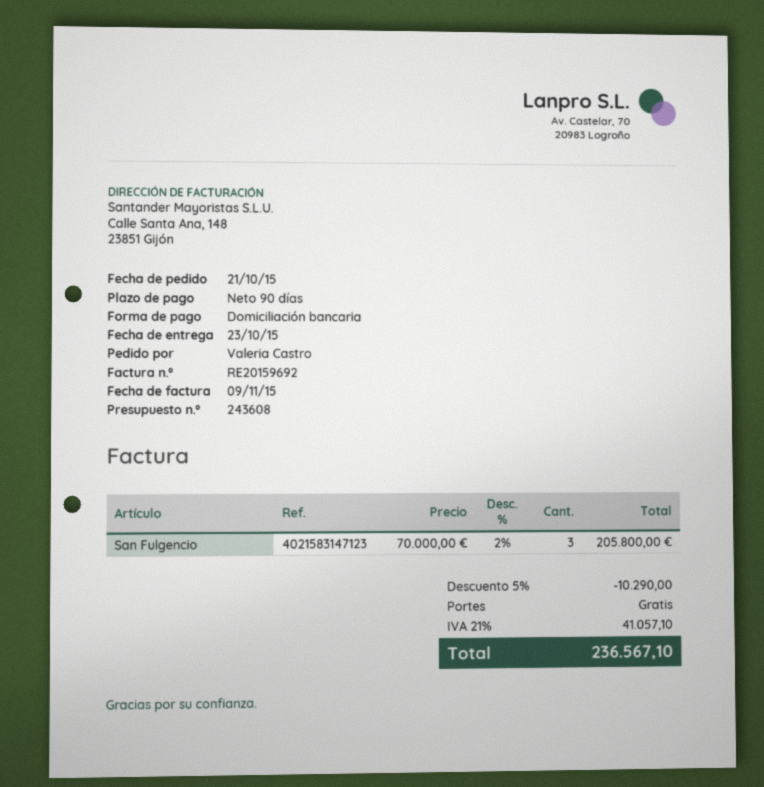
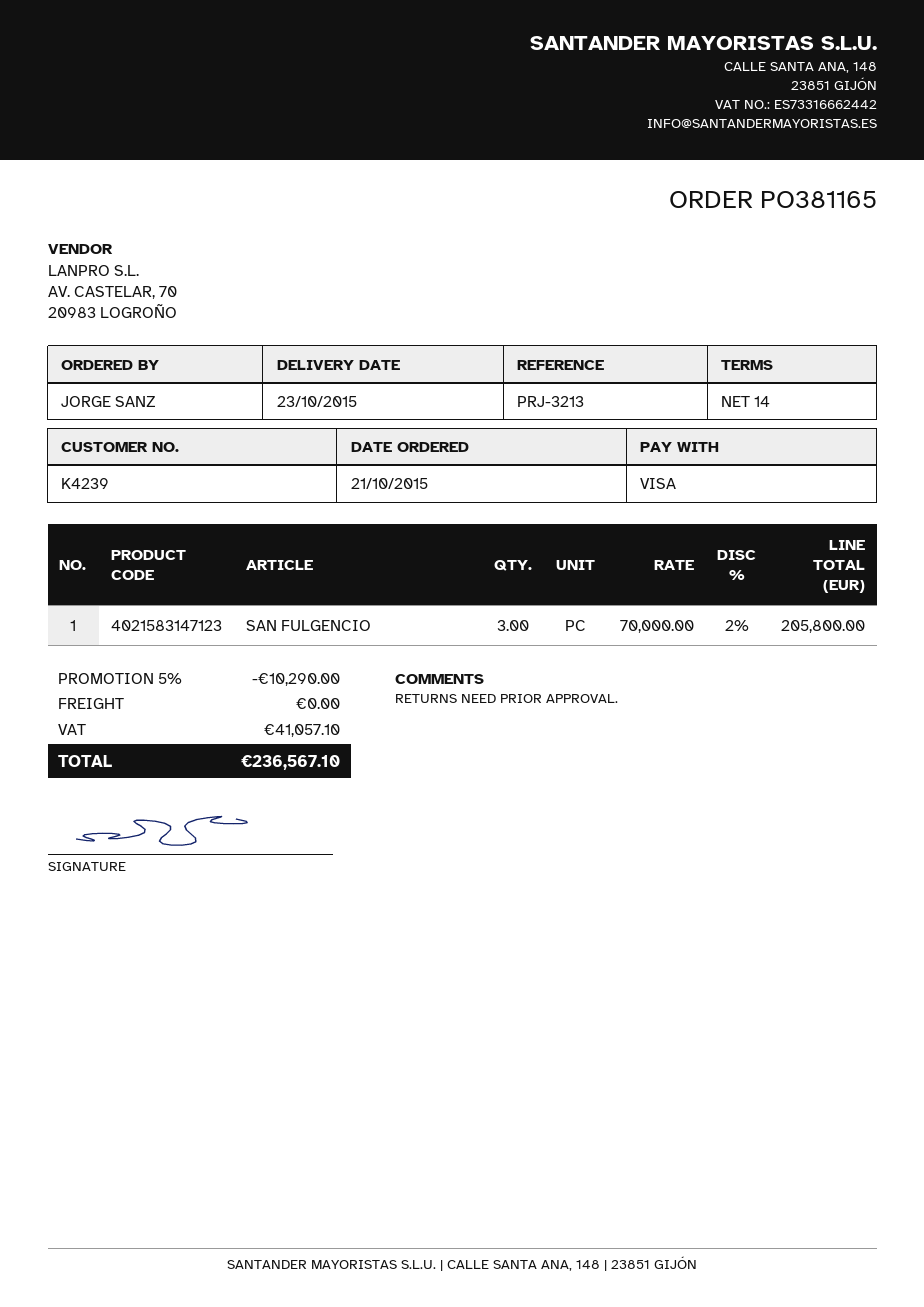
payment terms: 90 days -> 14 days
ordered by: Valeria Castro -> JORGE SANZ
payment method: direct debit -> Visa

